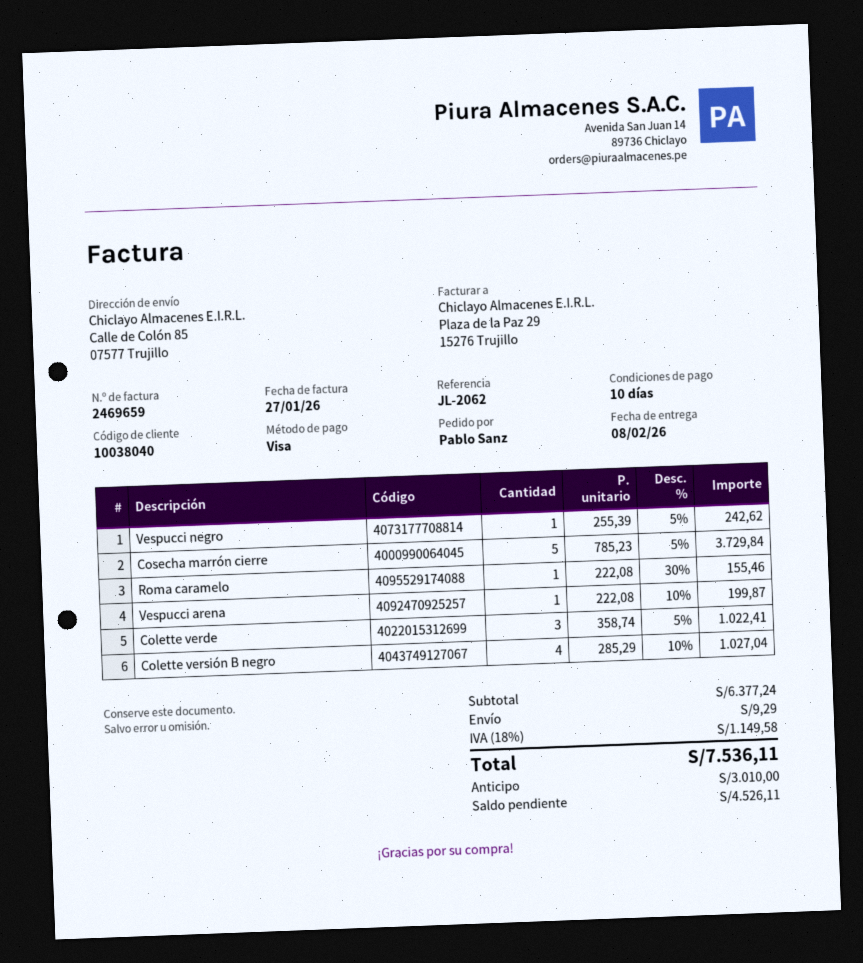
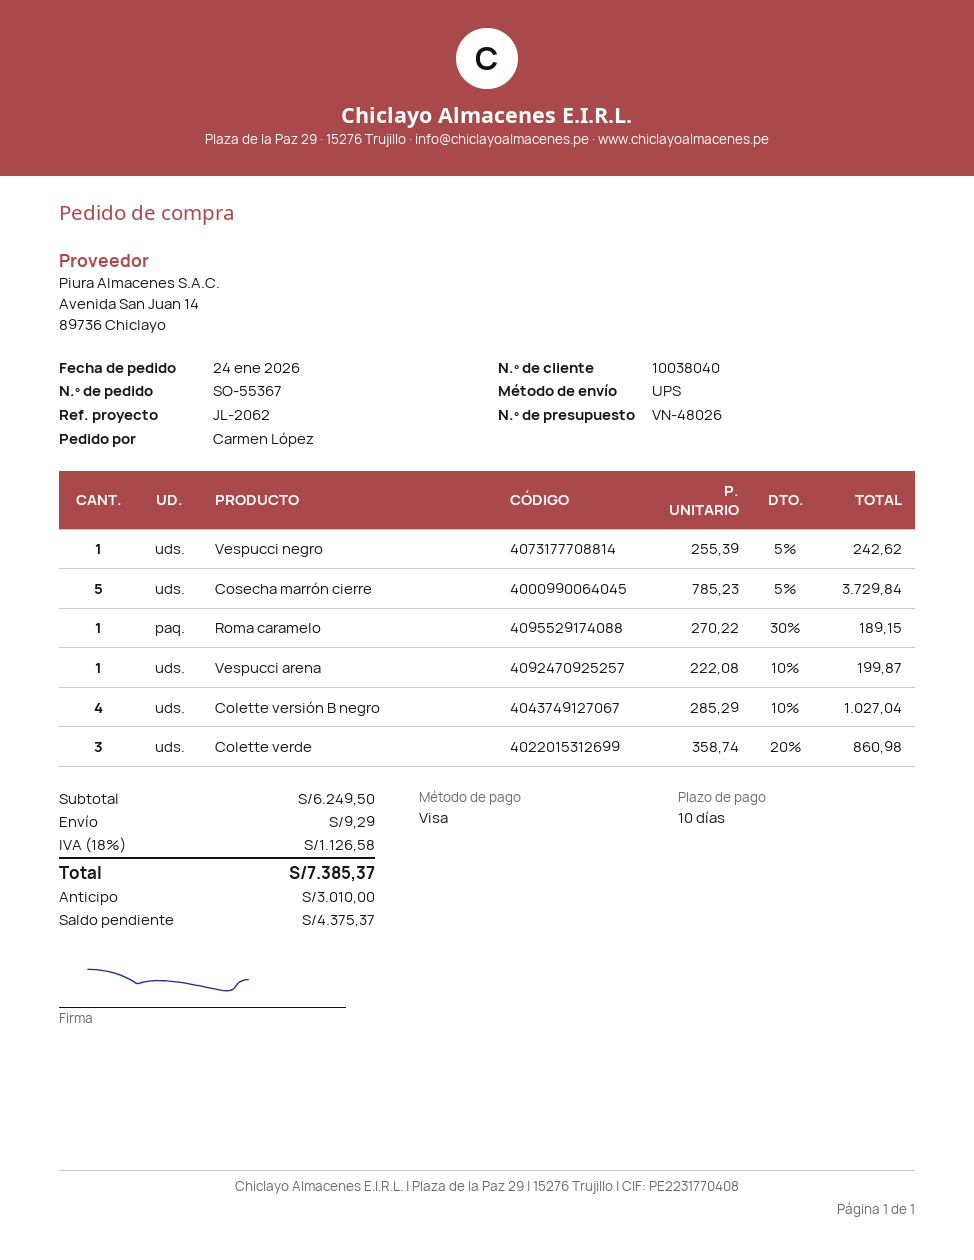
ordered by: Pablo Sanz -> Carmen López
Roma caramelo: 1 x 222.08 - 30% = 155.46 -> 1 x 270.22 - 30% = 189.15
Colette verde: 3 x 358.74 - 5% = 1022.41 -> 3 x 358.74 - 20% = 860.98
subtotal: 6377.24 -> 6249.50
tax: 18% = 1149.58 -> 18% = 1126.58
total: 7536.11 -> 7385.37
balance: 4526.11 -> 4375.37

